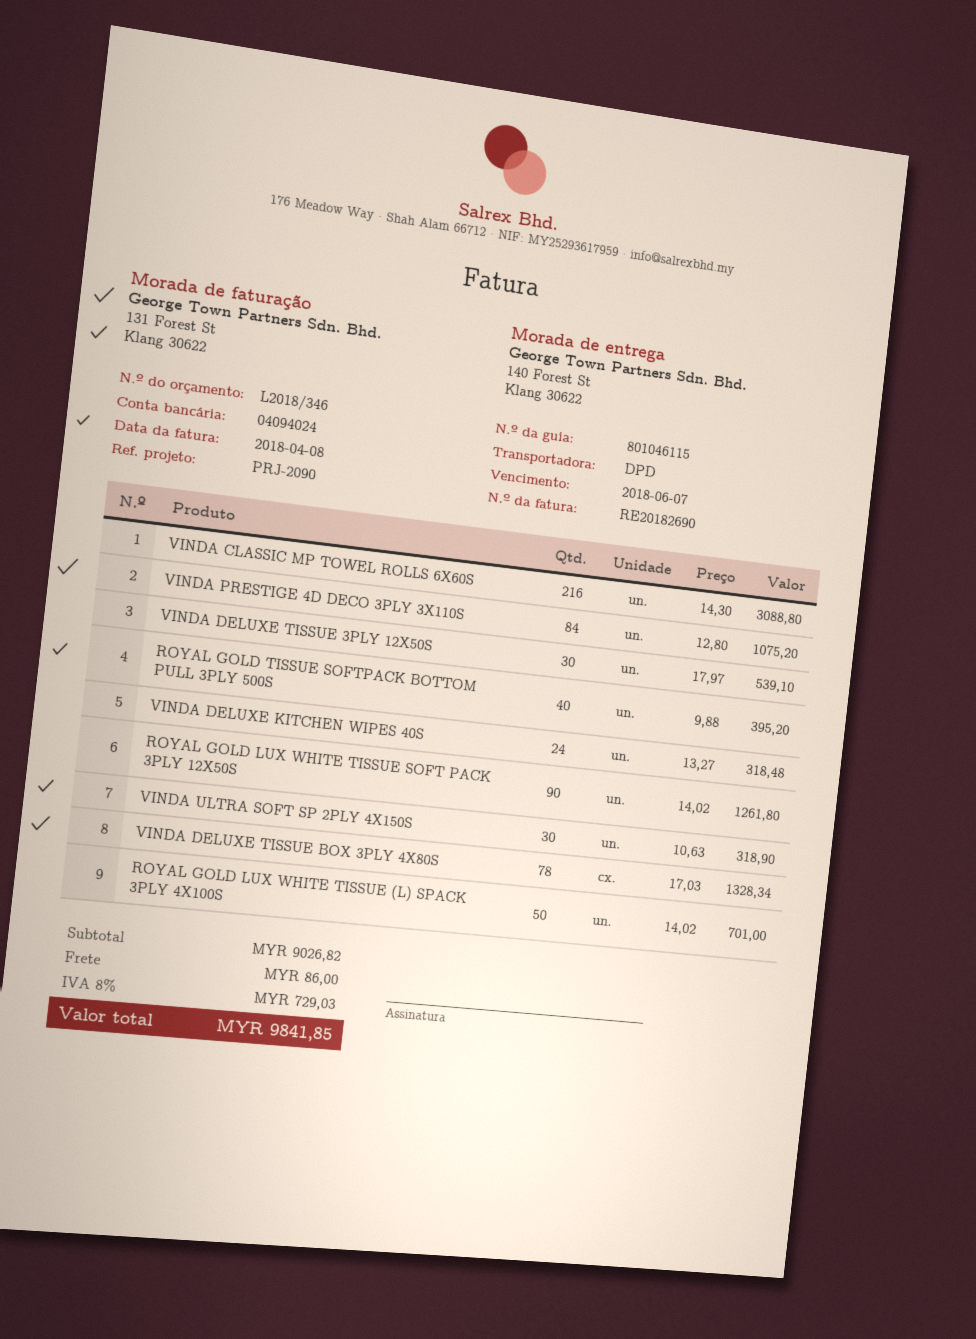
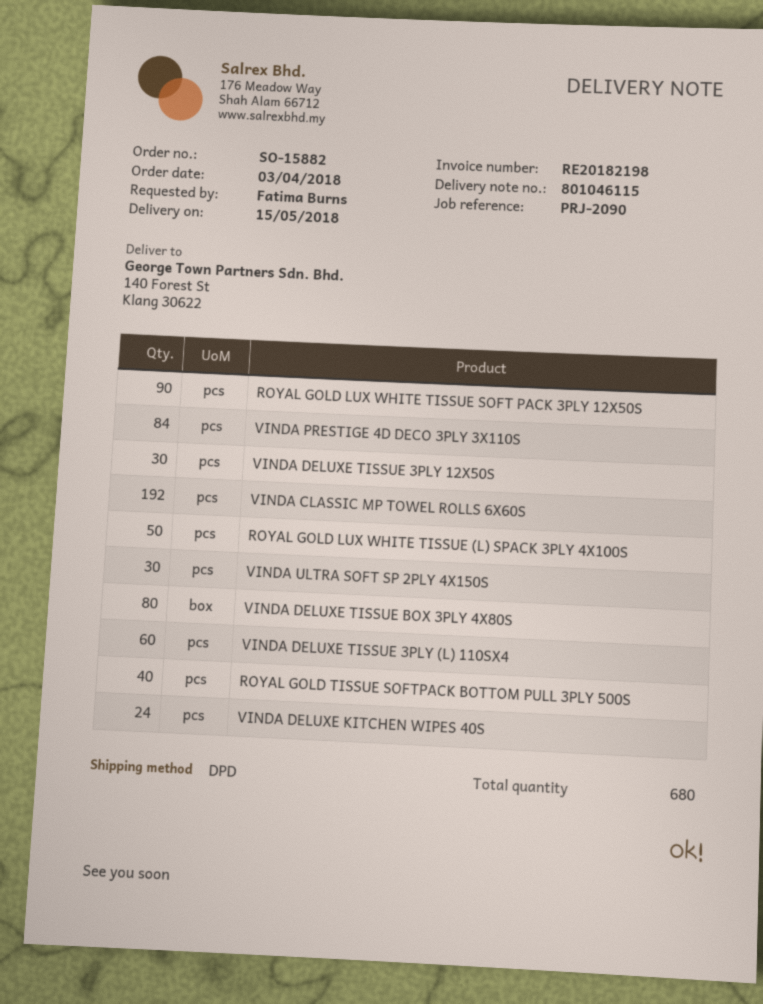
invoice number: RE20182690 -> RE20182198
VINDA CLASSIC MP TOWEL ROLLS 6X60S: 216 -> 192
VINDA DELUXE TISSUE BOX 3PLY 4X80S: 78 -> 80
VINDA DELUXE TISSUE 3PLY (L) 110SX4: none -> 60

